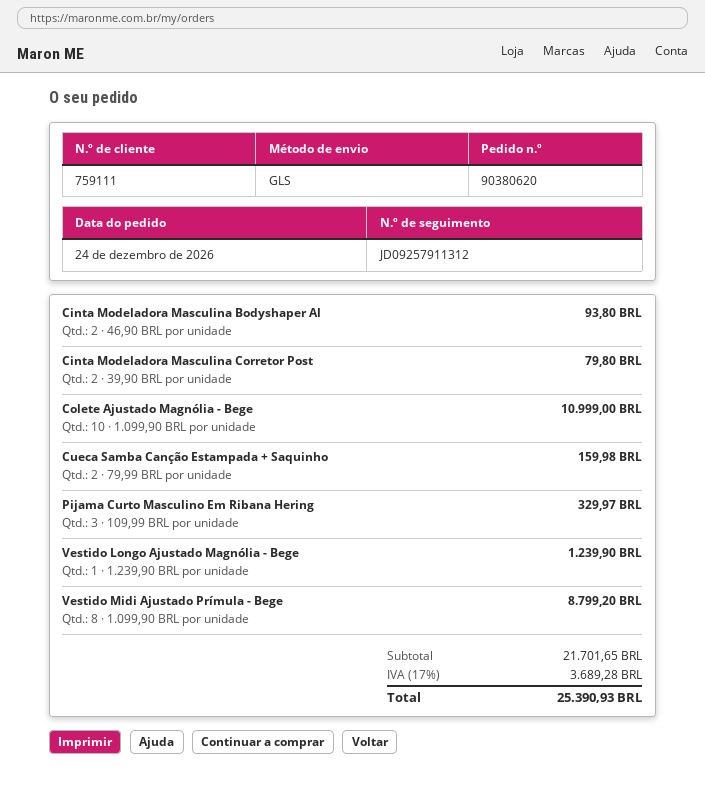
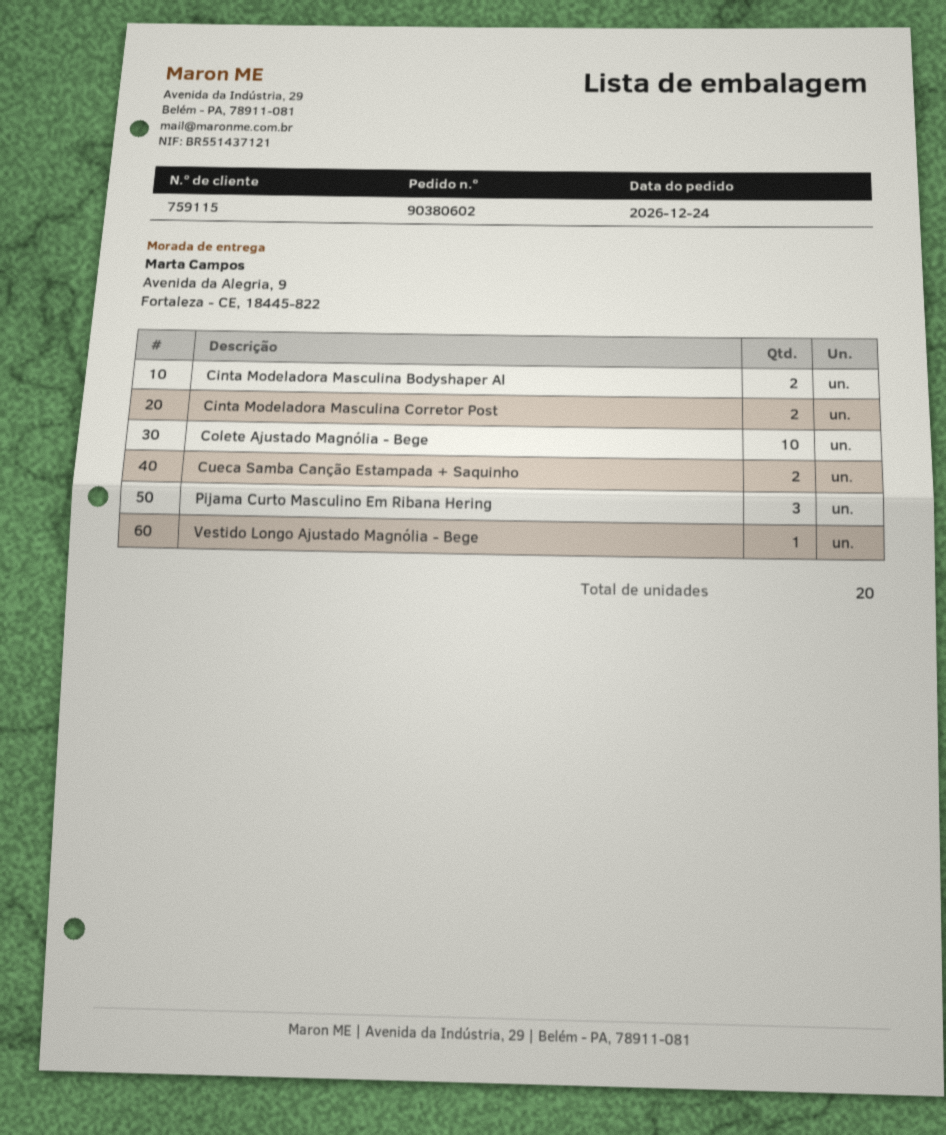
order number: 90380620 -> 90380602
customer number: 759111 -> 759115
Vestido Midi Ajustado Prímula - Bege: 8 -> none

